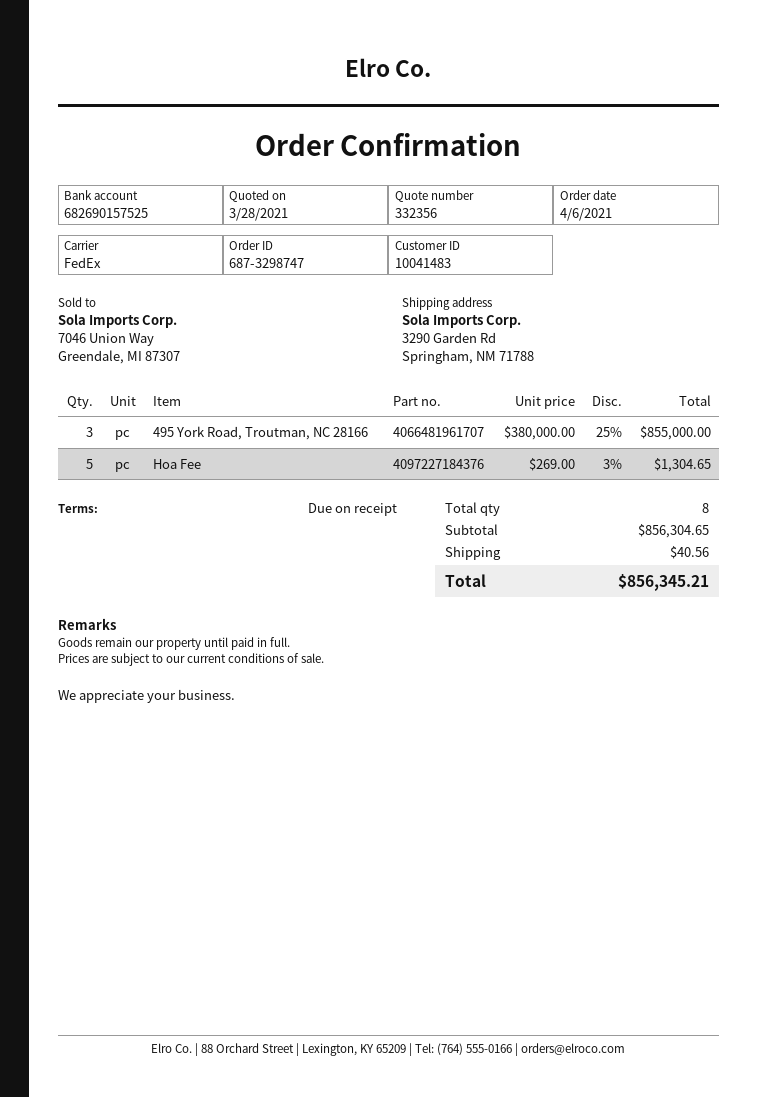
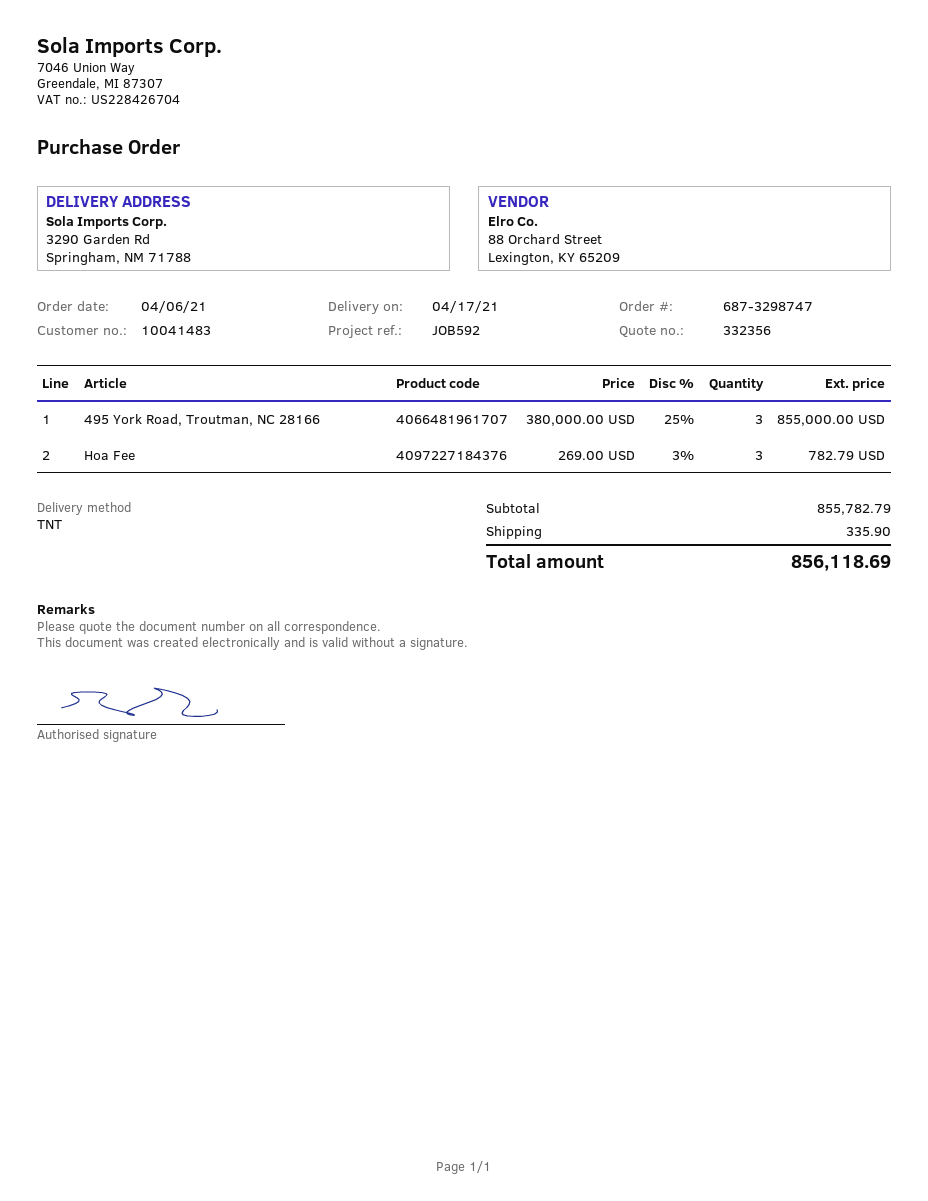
shipping method: FedEx -> TNT
Hoa Fee: 5 x 269.00 - 3% = 1304.65 -> 3 x 269.00 - 3% = 782.79
subtotal: 856304.65 -> 855782.79
shipping: 40.56 -> 335.90
total: 856345.21 -> 856118.69

